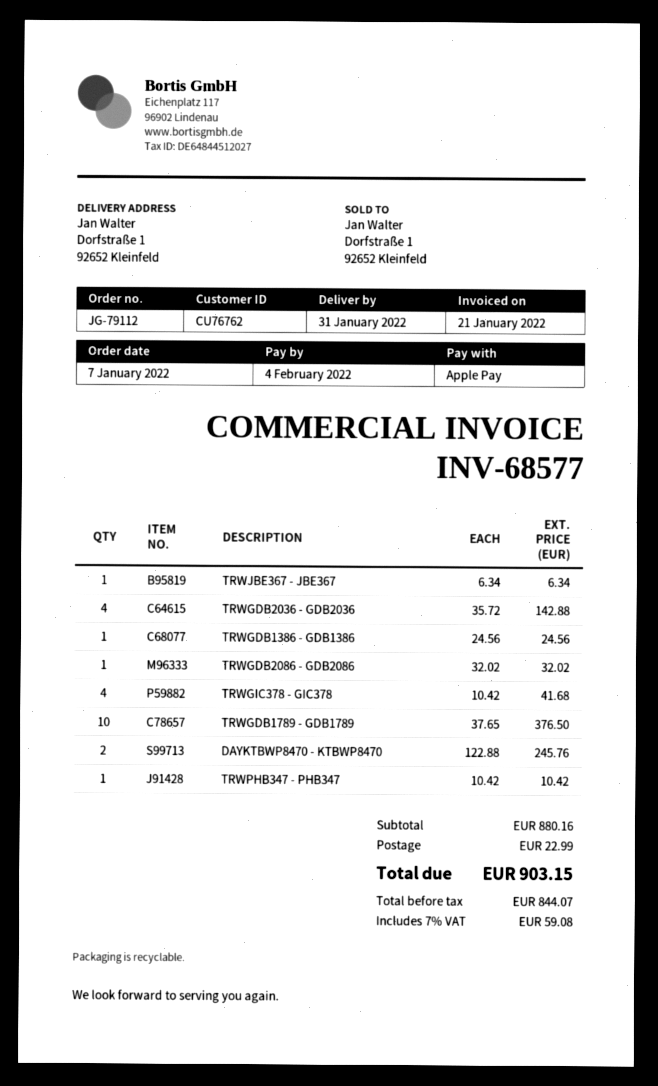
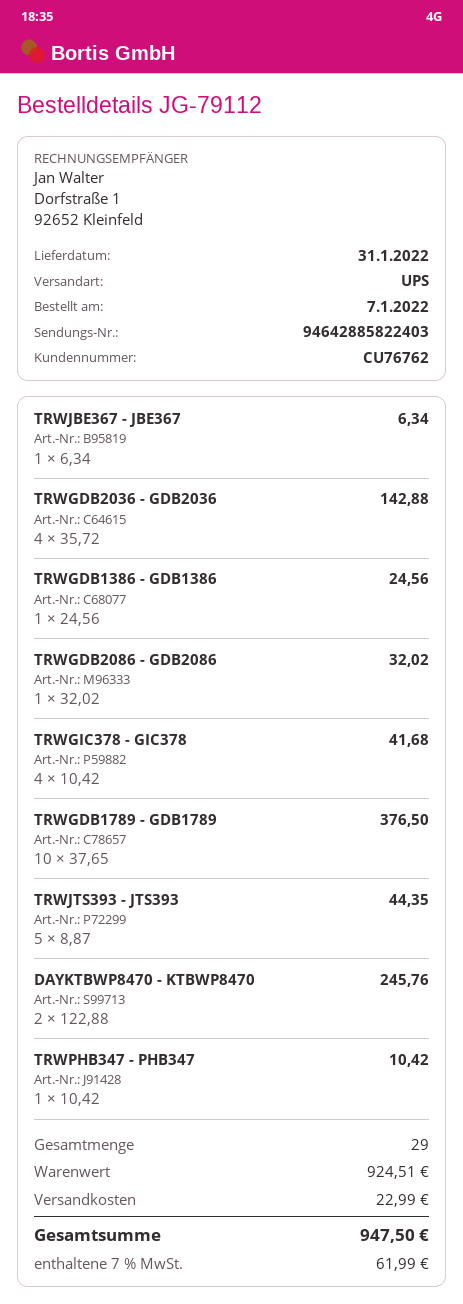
TRWJTS393 - JTS393: none -> 5 x 8.87 = 44.35
subtotal: 880.16 -> 924.51
tax: 7% = 59.08 -> 7% = 61.99
total: 903.15 -> 947.50

